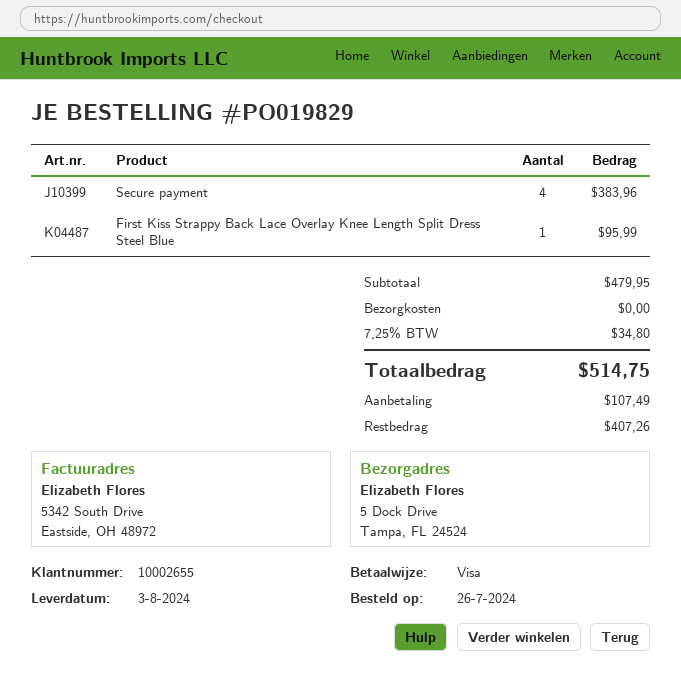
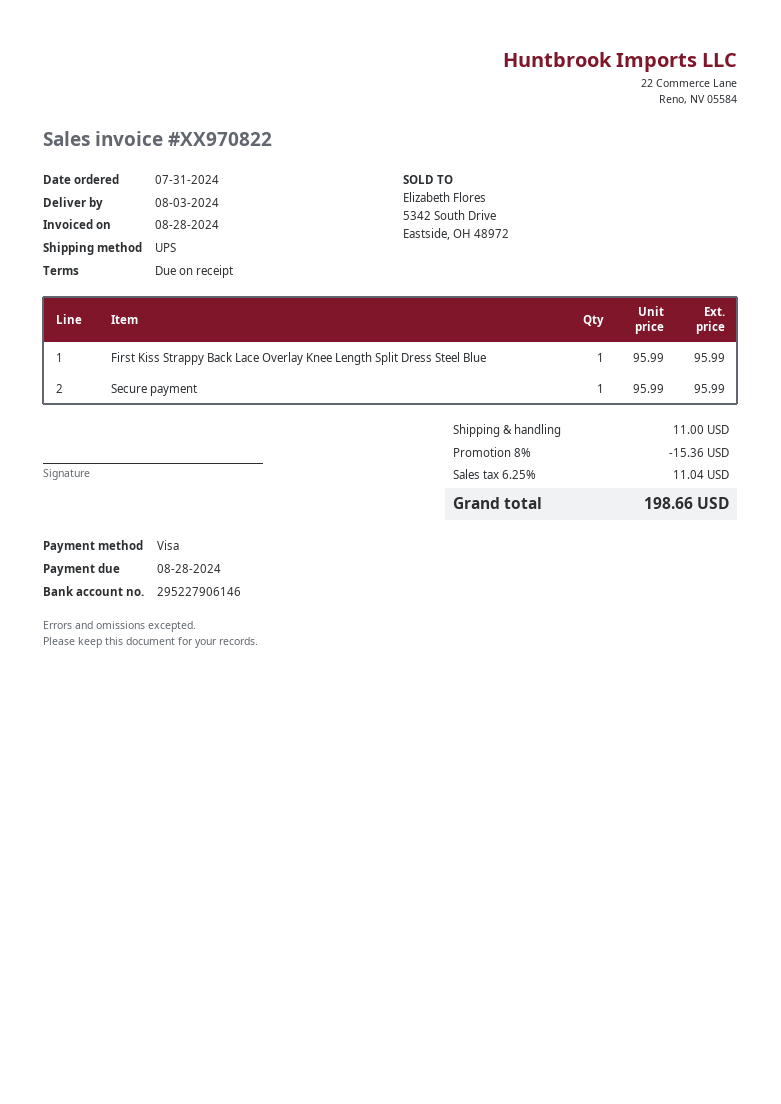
order date: 2024-07-26 -> 2024-07-31
Secure payment: 4 for 383.96 -> 1 for 95.99
discount: none -> 8% = 15.36
shipping: 0.00 -> 11.00
tax: 7.25% = 34.80 -> 6.25% = 11.04
total: 514.75 -> 198.66

